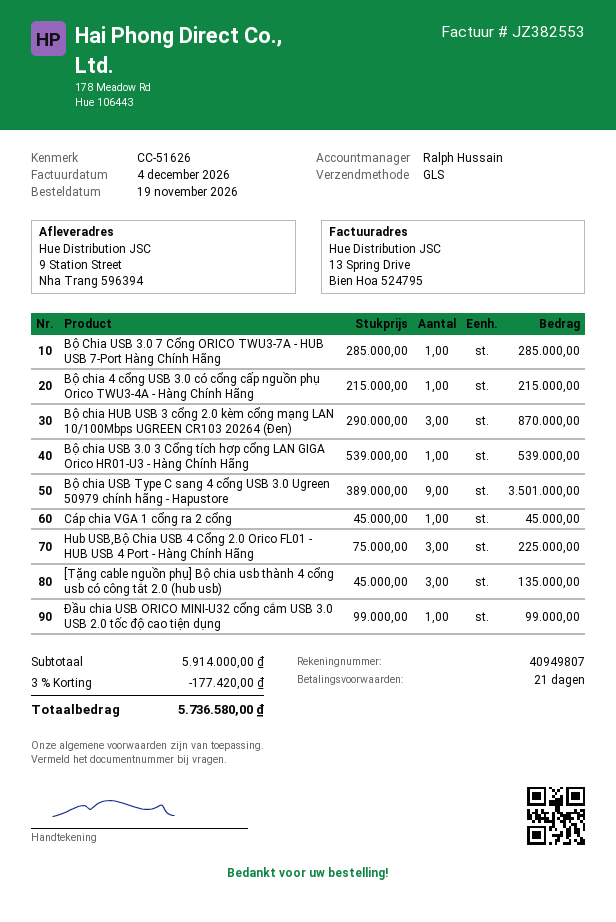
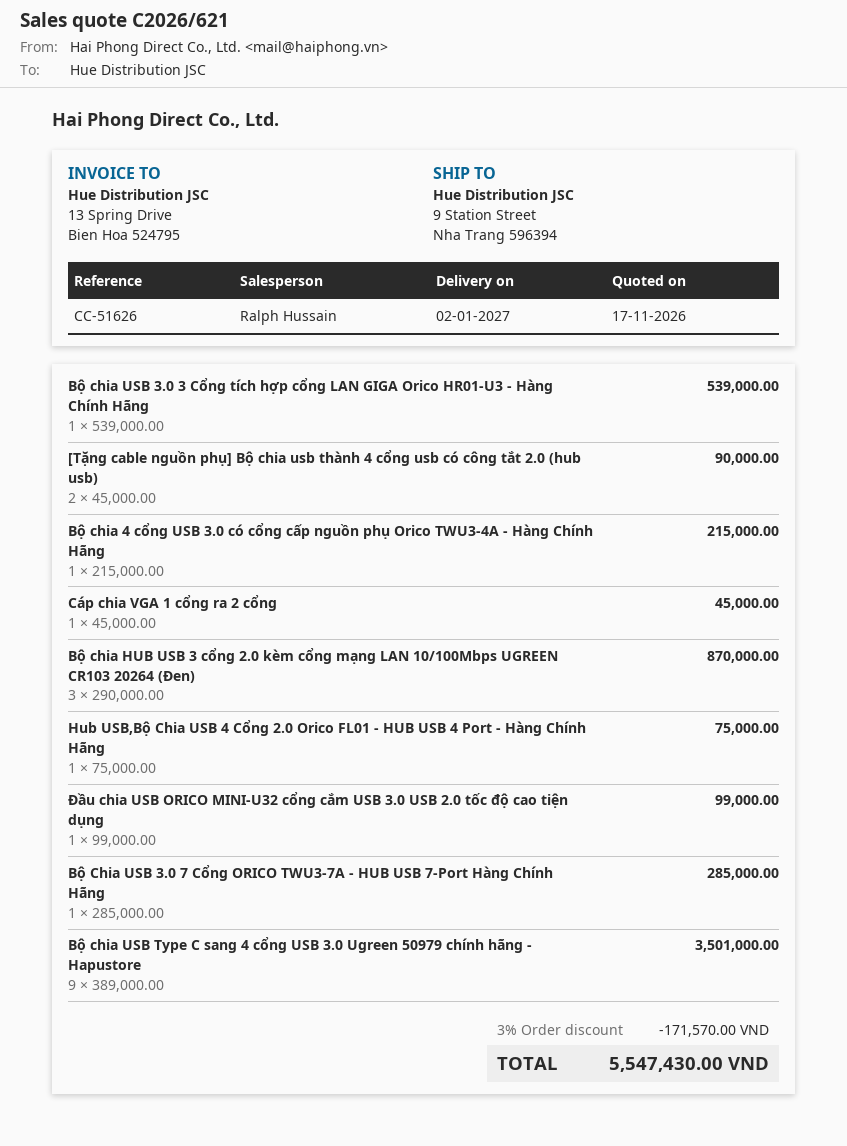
Hub USB,Bộ Chia USB 4 Cổng 2.0 Orico FL01 - HUB USB 4 Port - Hàng Chính Hãng: 3 x 75000.00 = 225000.00 -> 1 x 75000.00 = 75000.00
[Tặng cable nguồn phụ] Bộ chia usb thành 4 cổng usb có công tắt 2.0 (hub usb): 3 x 45000.00 = 135000.00 -> 2 x 45000.00 = 90000.00
discount: 3% = 177420.00 -> 3% = 171570.00
total: 5736580.00 -> 5547430.00

